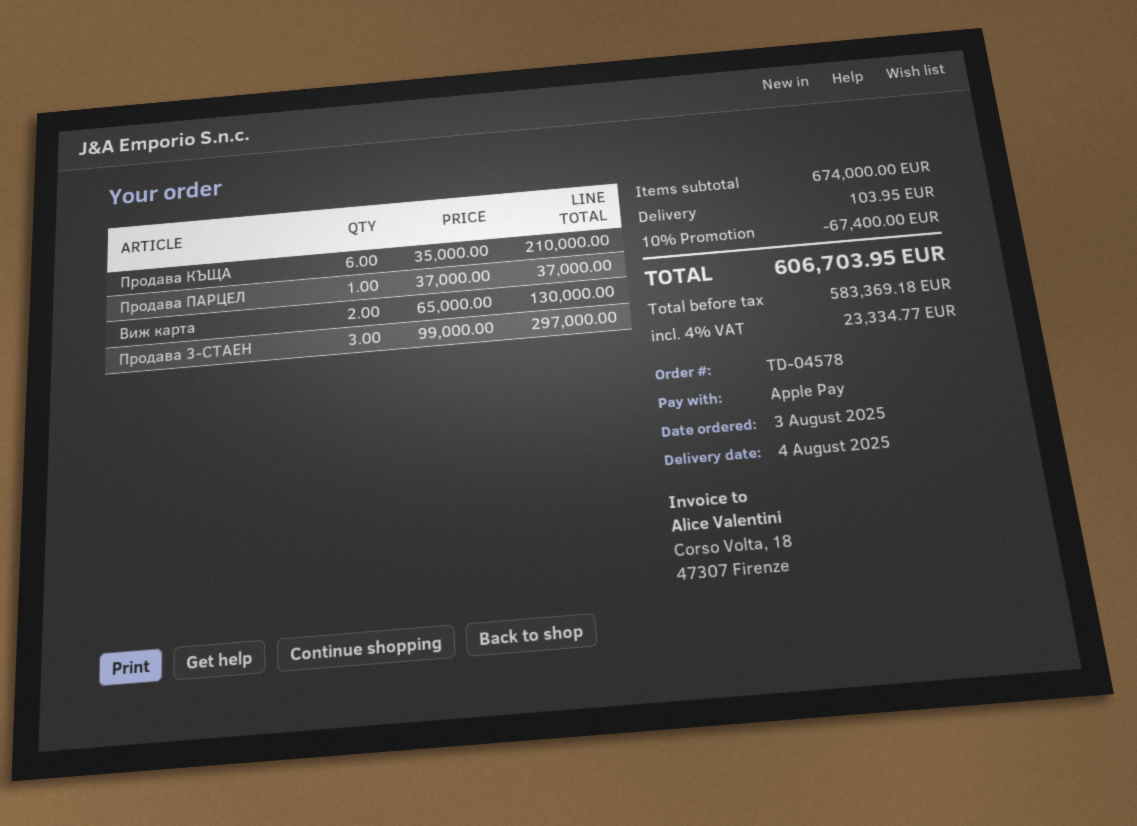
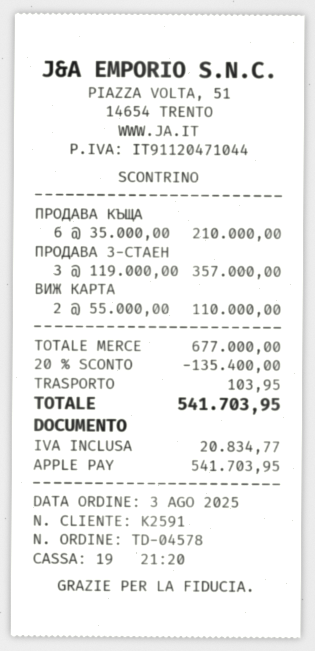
Продава ПАРЦЕЛ: 1 x 37000.00 = 37000.00 -> none
Виж карта: 2 x 65000.00 = 130000.00 -> 2 x 55000.00 = 110000.00
Продава 3-СТАЕН: 3 x 99000.00 = 297000.00 -> 3 x 119000.00 = 357000.00
subtotal: 674000.00 -> 677000.00
discount: 10% = 67400.00 -> 20% = 135400.00
tax: 23334.77 -> 20834.77
total: 606703.95 -> 541703.95

